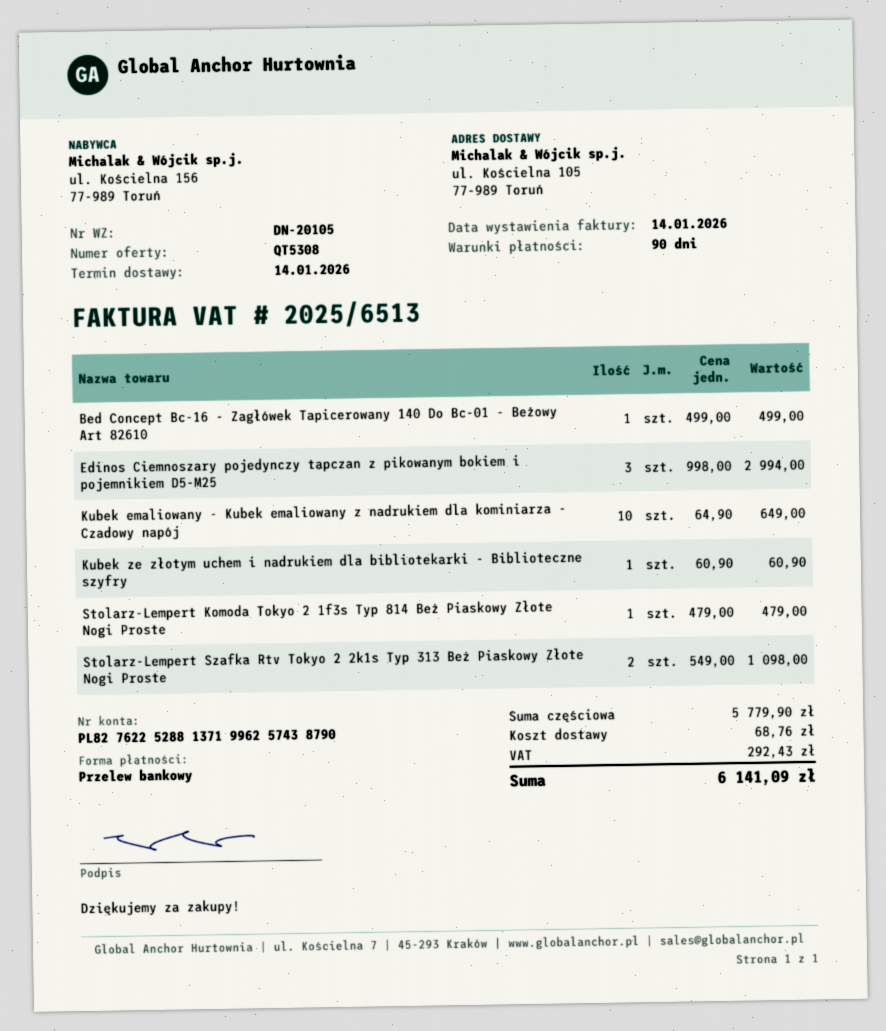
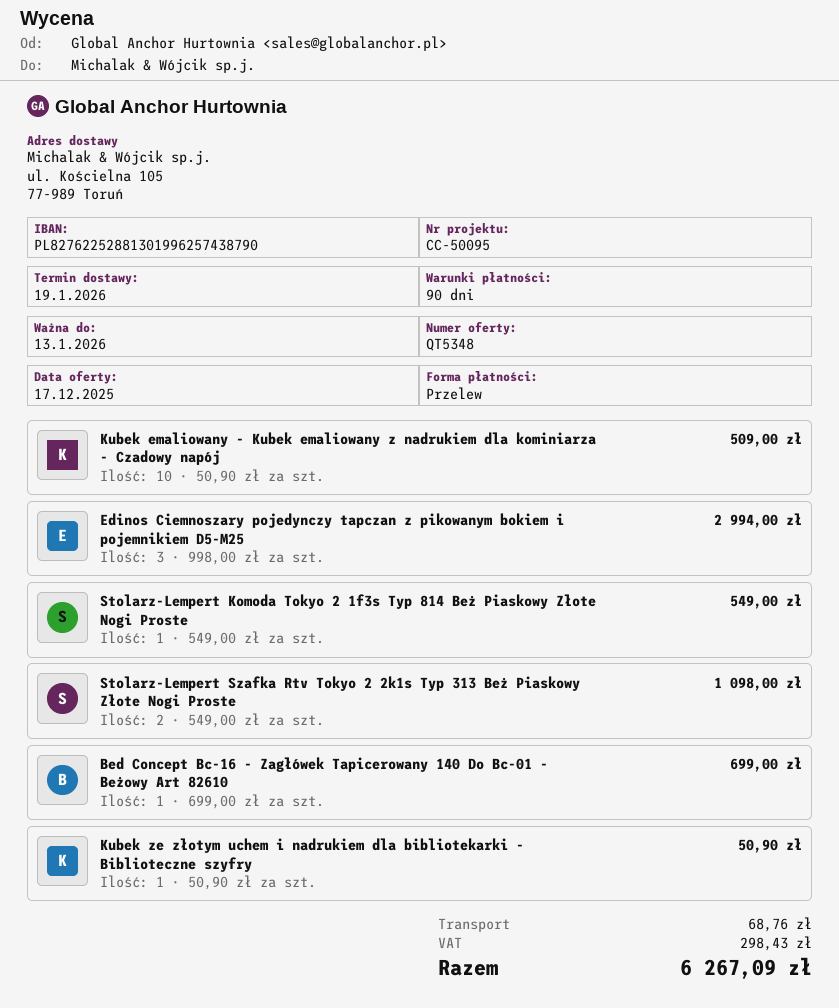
quote number: QT5308 -> QT5348
delivery date: 2026-01-14 -> 2026-01-19
bank account: PL82762252881371996257438790 -> PL82762252881301996257438790
Bed Concept Bc-16 - Zagłówek Tapicerowany 140 Do Bc-01 - Beżowy Art 82610: 1 x 499.00 = 499.00 -> 1 x 699.00 = 699.00
Kubek emaliowany - Kubek emaliowany z nadrukiem dla kominiarza - Czadowy napój: 10 x 64.90 = 649.00 -> 10 x 50.90 = 509.00
Kubek ze złotym uchem i nadrukiem dla bibliotekarki - Biblioteczne szyfry: 1 x 60.90 = 60.90 -> 1 x 50.90 = 50.90
Stolarz-Lempert Komoda Tokyo 2 1f3s Typ 814 Beż Piaskowy Złote Nogi Proste: 1 x 479.00 = 479.00 -> 1 x 549.00 = 549.00
tax: 292.43 -> 298.43
total: 6141.09 -> 6267.09

